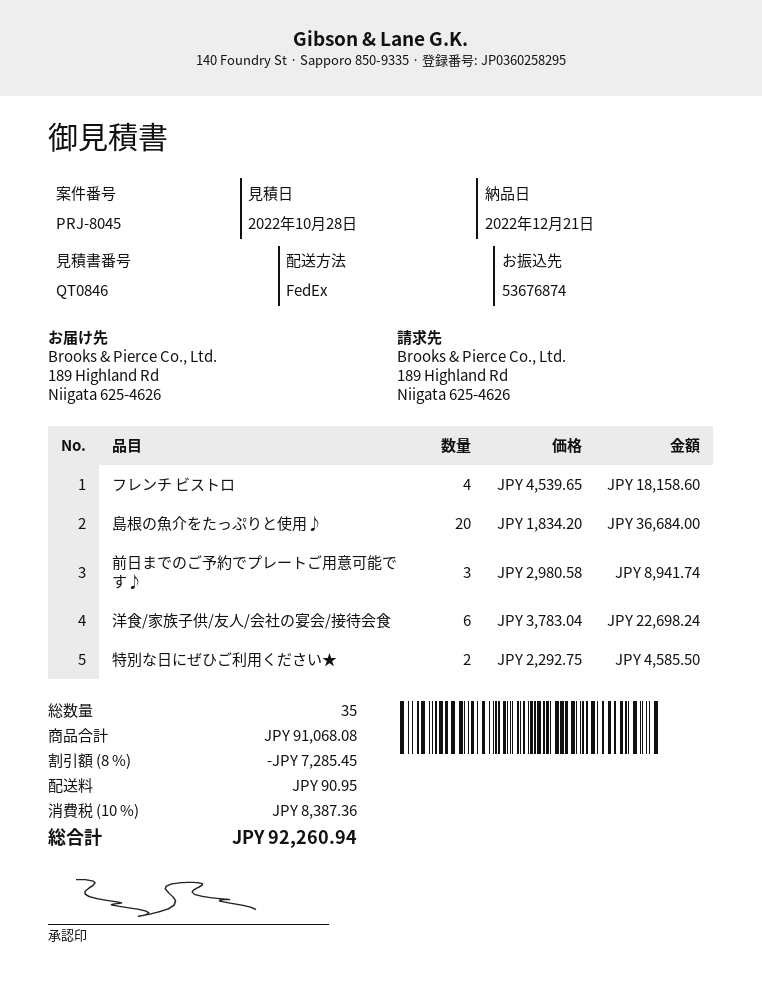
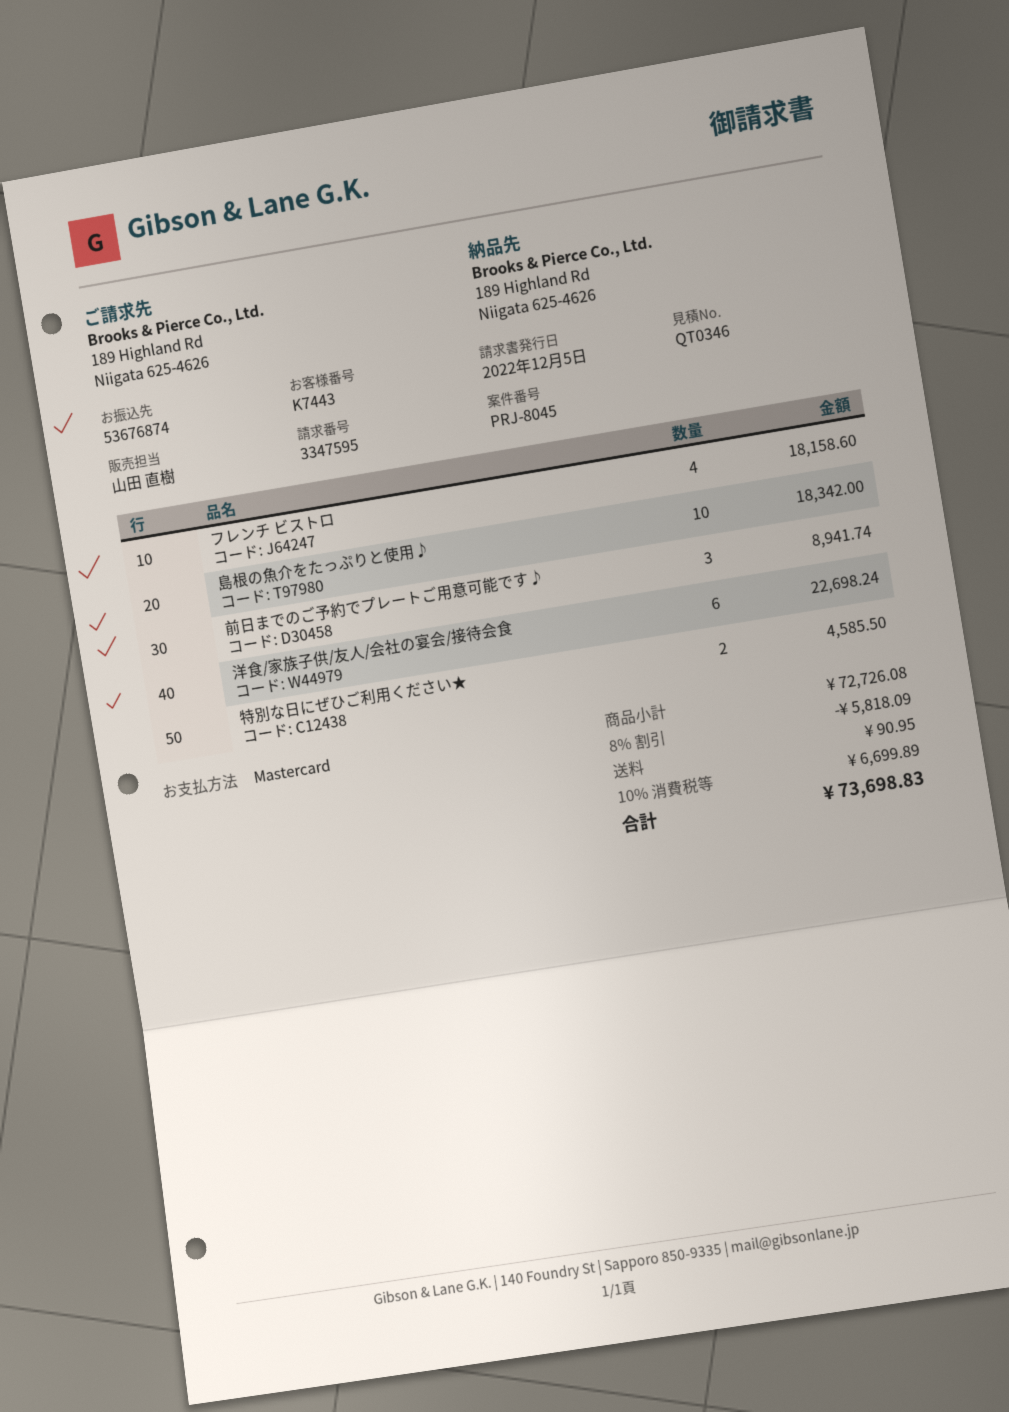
quote number: QT0846 -> QT0346
島根の魚介をたっぷりと使用♪: 20 for 36684.00 -> 10 for 18342.00
subtotal: 91068.08 -> 72726.08
discount: 8% = 7285.45 -> 8% = 5818.09
tax: 10% = 8387.36 -> 10% = 6699.89
total: 92260.94 -> 73698.83

